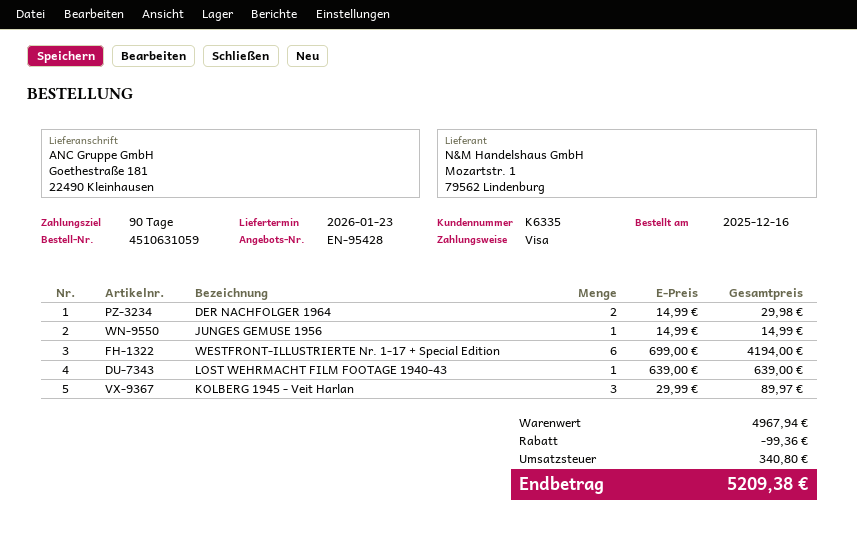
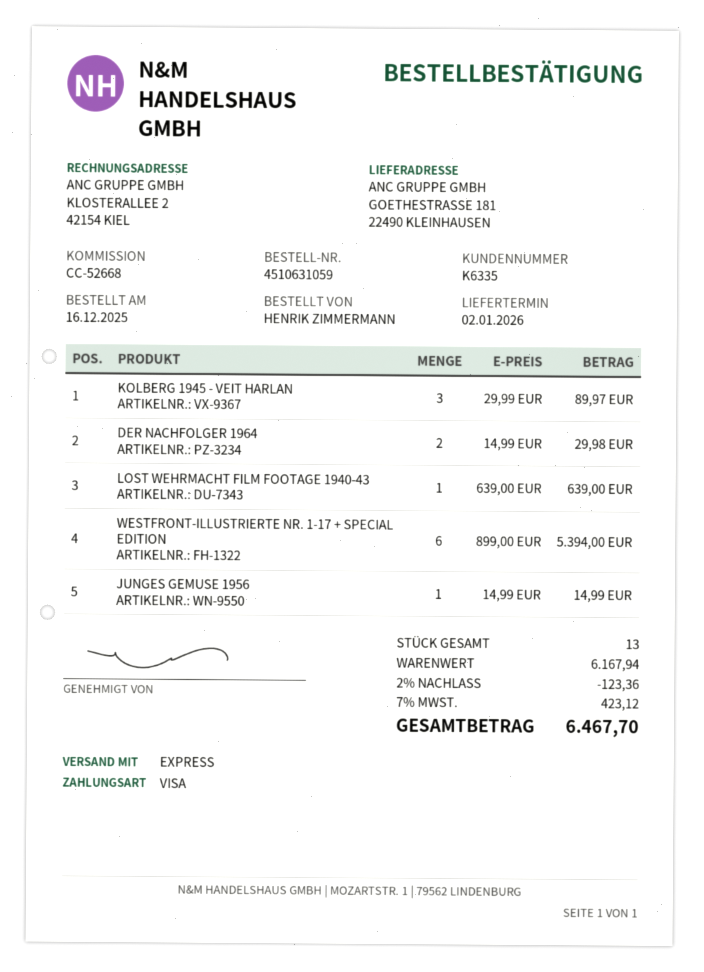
delivery date: 2026-01-23 -> 2026-01-02
WESTFRONT-ILLUSTRIERTE Nr. 1-17 + Special Edition: 6 x 699.00 = 4194.00 -> 6 x 899.00 = 5394.00
subtotal: 4967.94 -> 6167.94
discount: 99.36 -> 123.36
tax: 340.80 -> 423.12
total: 5209.38 -> 6467.70

